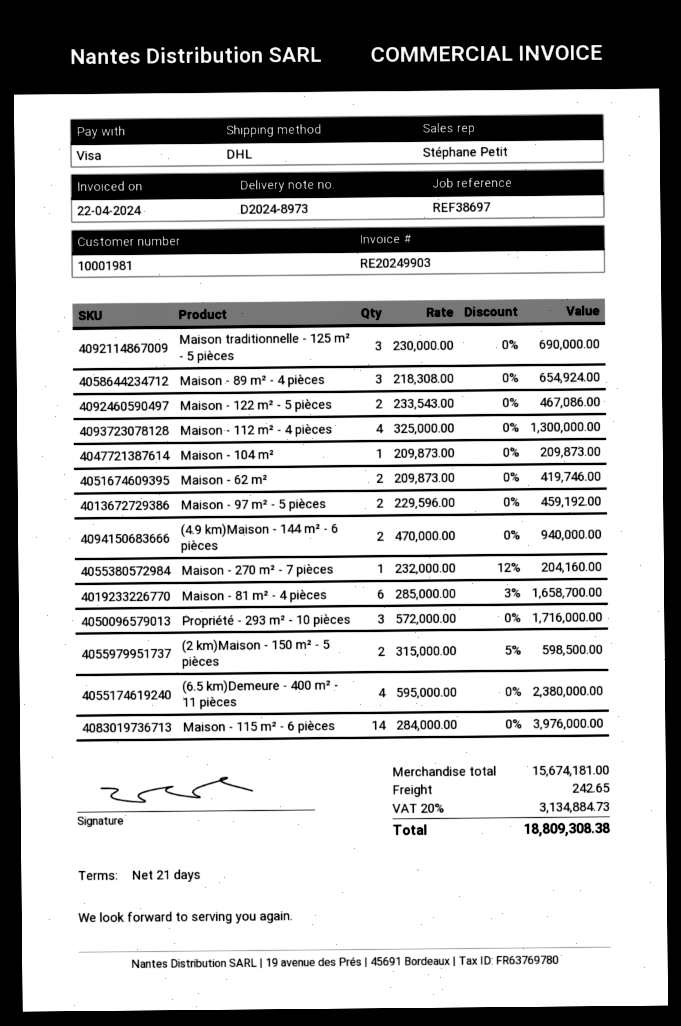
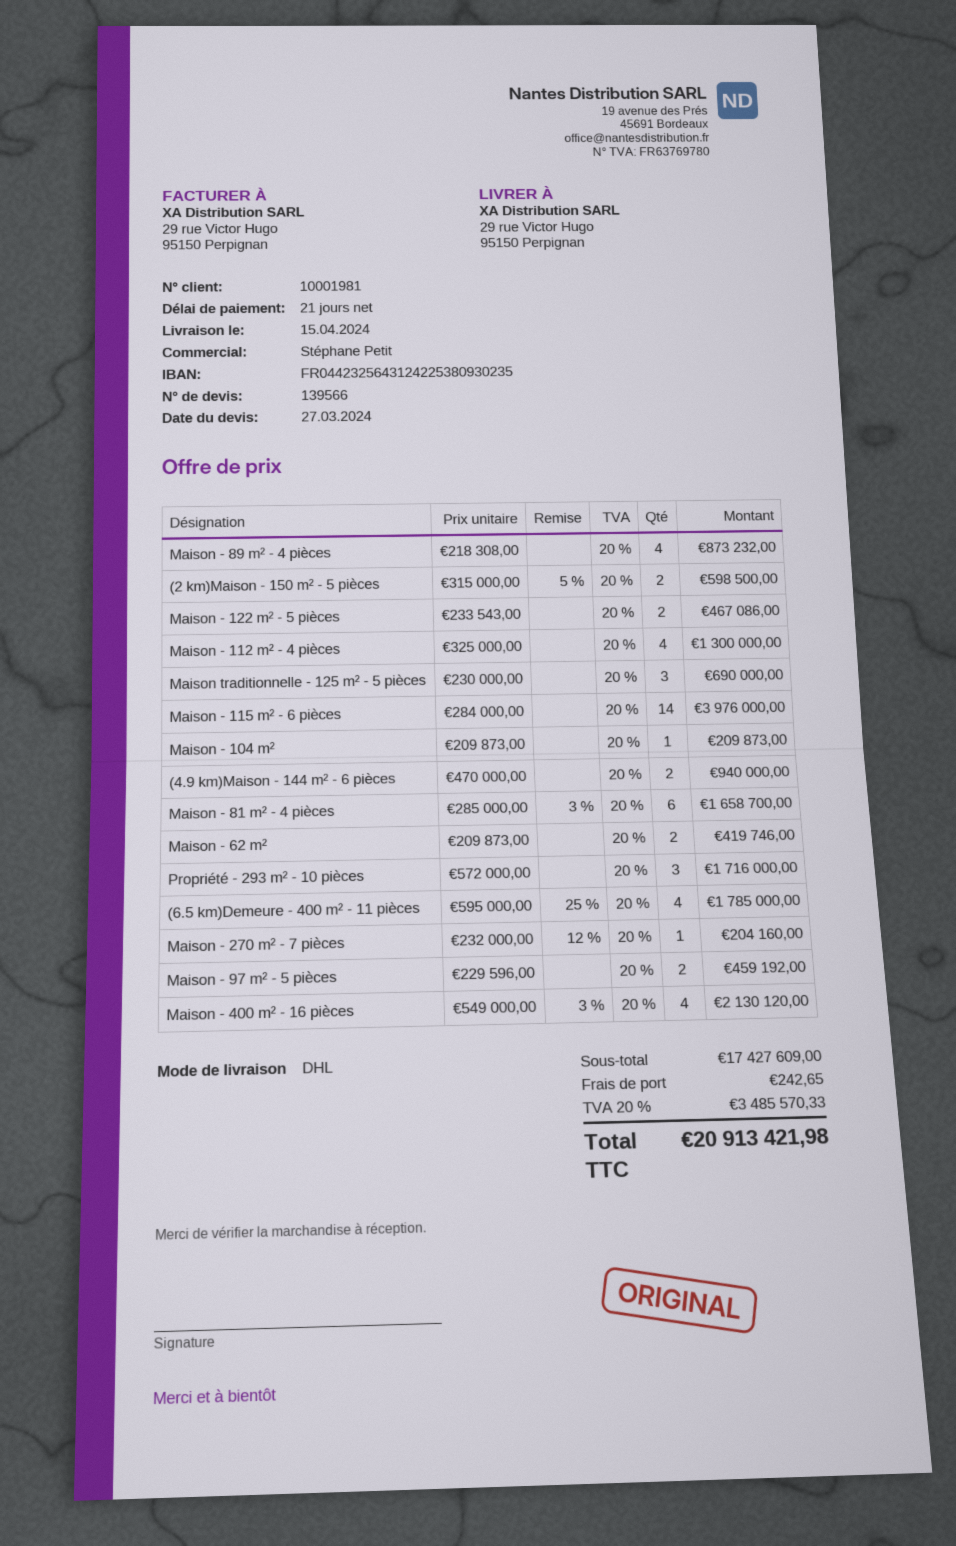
Maison - 89 m² - 4 pièces: 3 x 218308.00 = 654924.00 -> 4 x 218308.00 = 873232.00
(6.5 km)Demeure - 400 m² - 11 pièces: 4 x 595000.00 = 2380000.00 -> 4 x 595000.00 - 25% = 1785000.00
Maison - 400 m² - 16 pièces: none -> 4 x 549000.00 - 3% = 2130120.00
subtotal: 15674181.00 -> 17427609.00
tax: 20% = 3134884.73 -> 20% = 3485570.33
total: 18809308.38 -> 20913421.98

